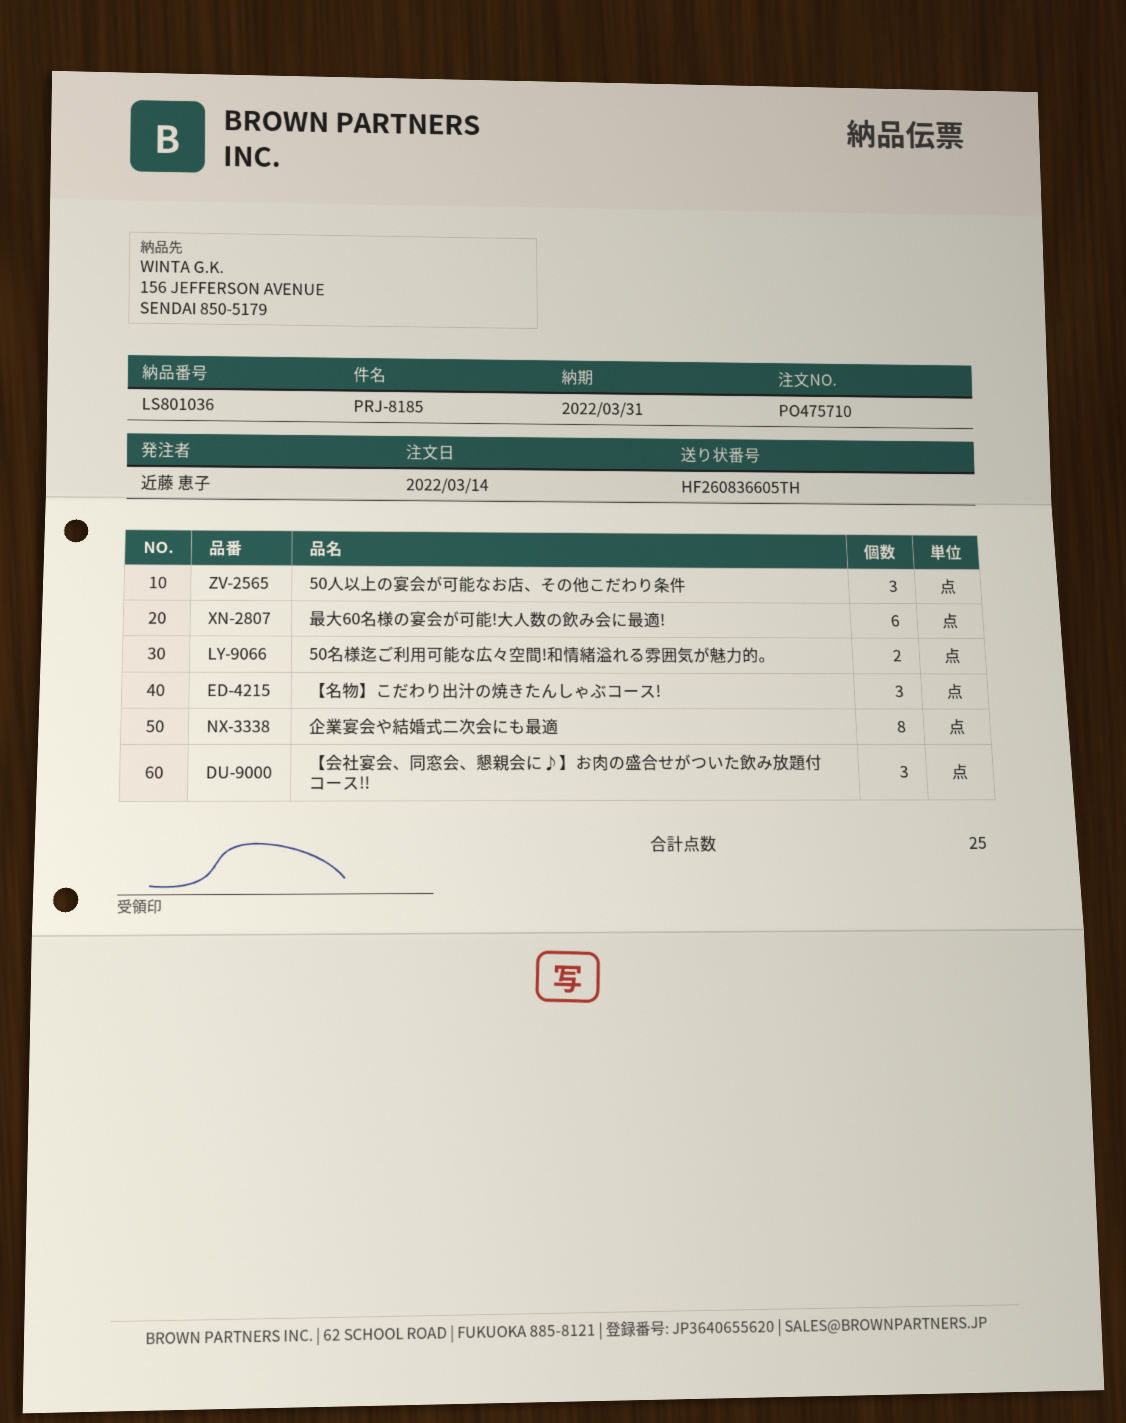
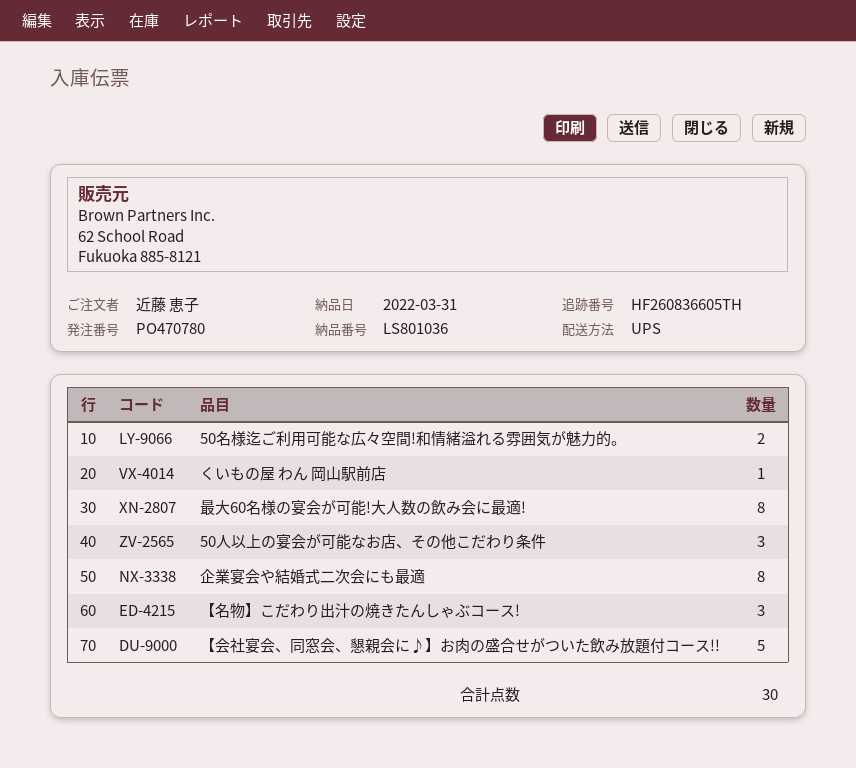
order number: PO475710 -> PO470780
最大60名様の宴会が可能!大人数の飲み会に最適!: 6 -> 8
【会社宴会、同窓会、懇親会に♪】お肉の盛合せがついた飲み放題付コース!!: 3 -> 5
くいもの屋 わん 岡山駅前店: none -> 1
total quantity: 25 -> 30

